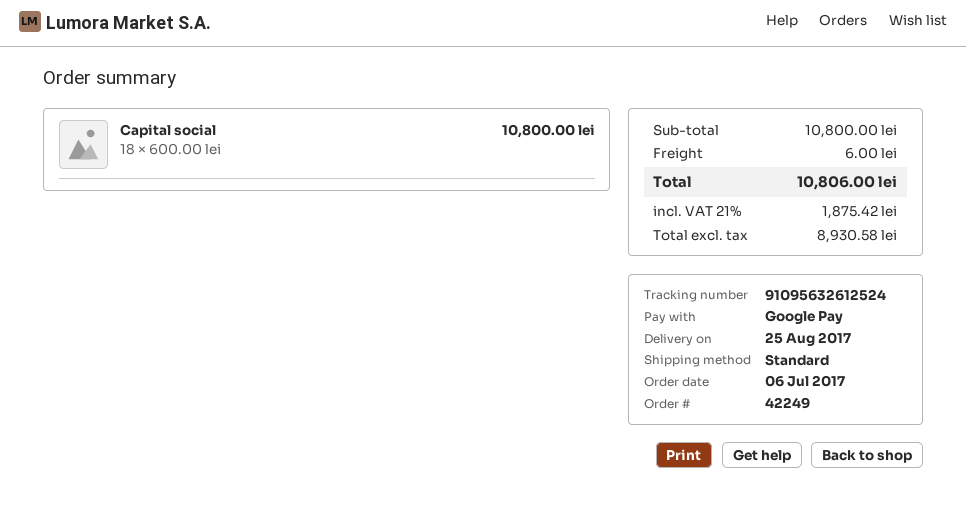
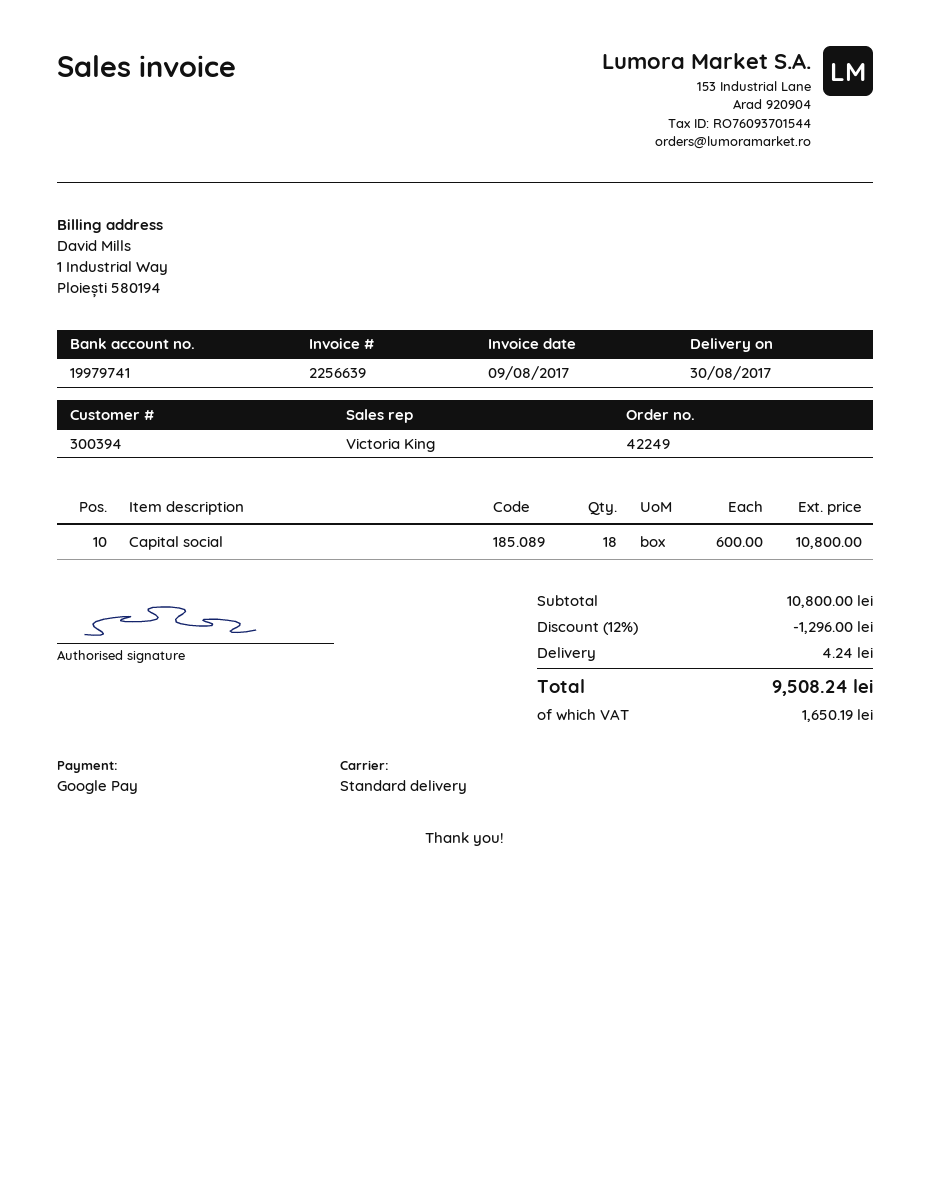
delivery date: 2017-08-25 -> 2017-08-30
discount: none -> 12% = 1296.00
shipping: 6.00 -> 4.24
tax: 1875.42 -> 1650.19
total: 10806.00 -> 9508.24

